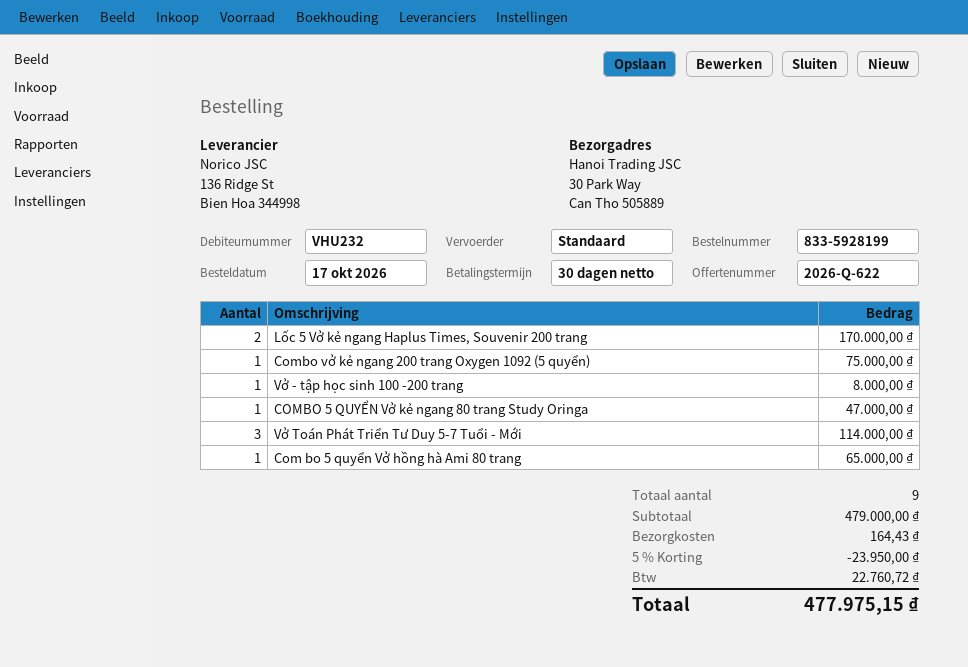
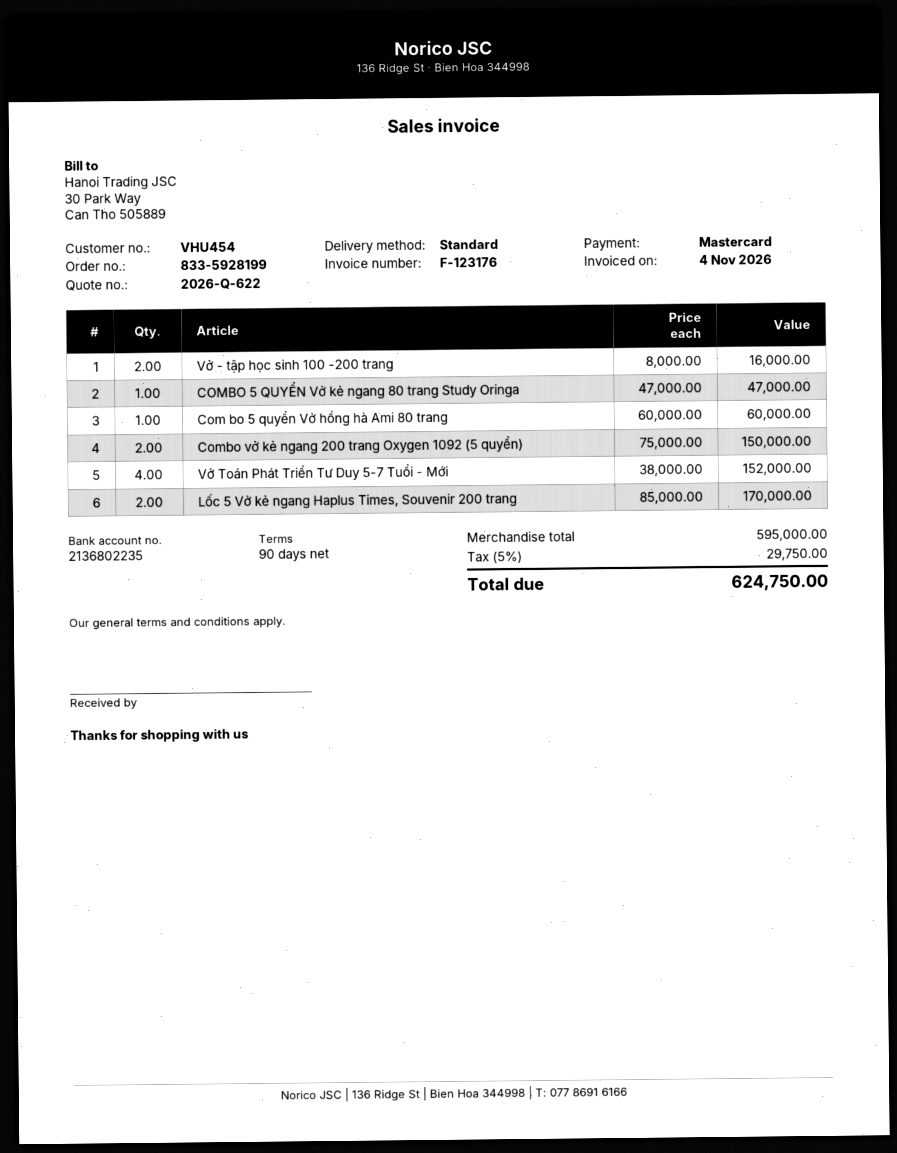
payment terms: 30 days -> 90 days
customer number: VHU232 -> VHU454
Combo vở kẻ ngang 200 trang Oxygen 1092 (5 quyển): 1 for 75000.00 -> 2 for 150000.00
Vở - tập học sinh 100 -200 trang: 1 for 8000.00 -> 2 for 16000.00
Vở Toán Phát Triển Tư Duy 5-7 Tuổi - Mới: 3 for 114000.00 -> 4 for 152000.00
Com bo 5 quyển Vở hồng hà Ami 80 trang: 1 for 65000.00 -> 1 for 60000.00
subtotal: 479000.00 -> 595000.00
discount: 5% = 23950.00 -> none
shipping: 164.43 -> none
tax: 22760.72 -> 29750.00
total: 477975.15 -> 624750.00

